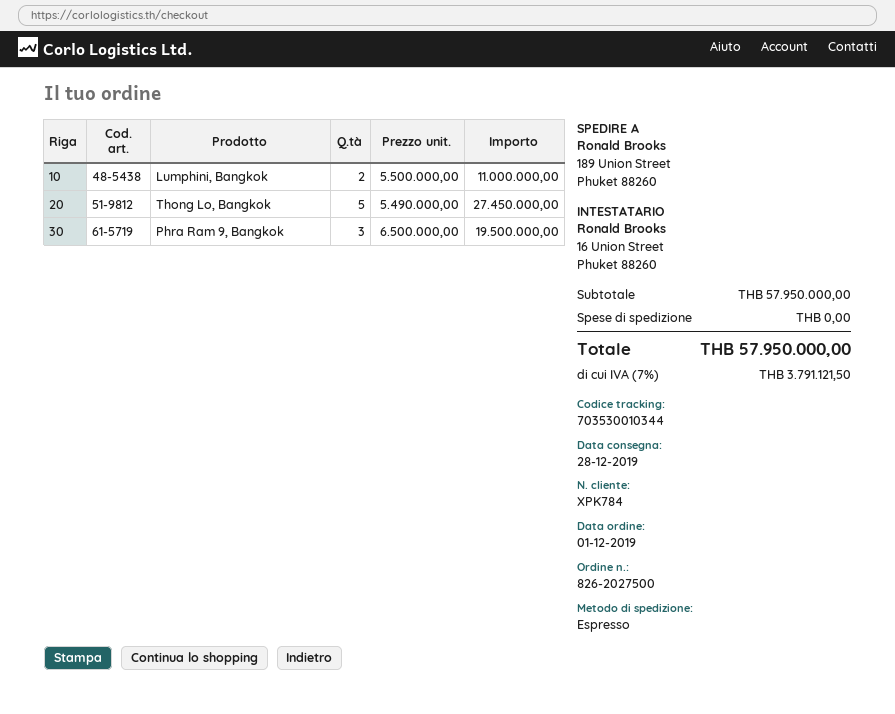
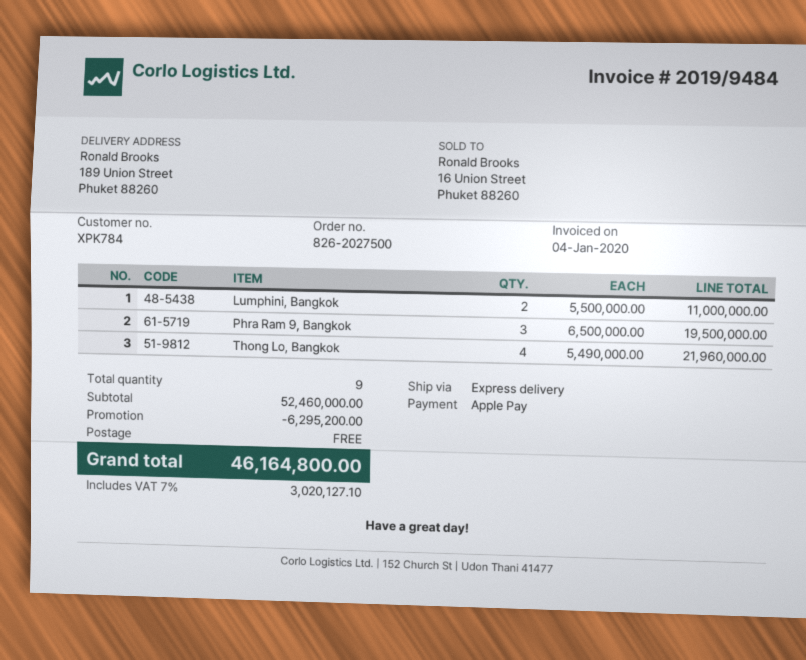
Thong Lo, Bangkok: 5 x 5490000.00 = 27450000.00 -> 4 x 5490000.00 = 21960000.00
subtotal: 57950000.00 -> 52460000.00
discount: none -> 6295200.00
tax: 7% = 3791121.50 -> 7% = 3020127.10
total: 57950000.00 -> 46164800.00

